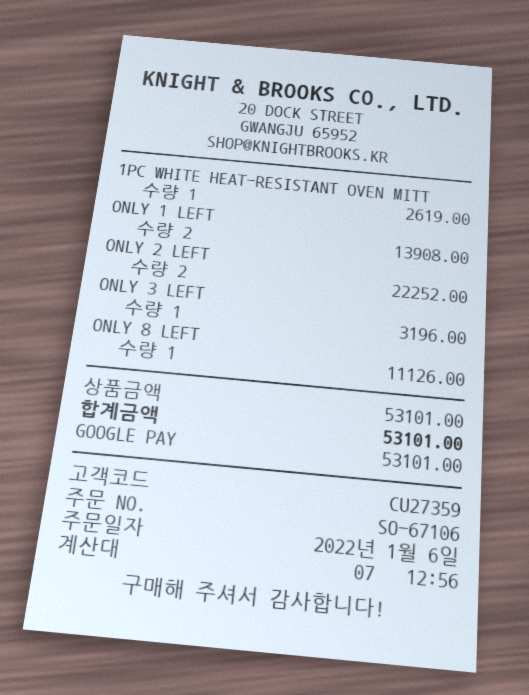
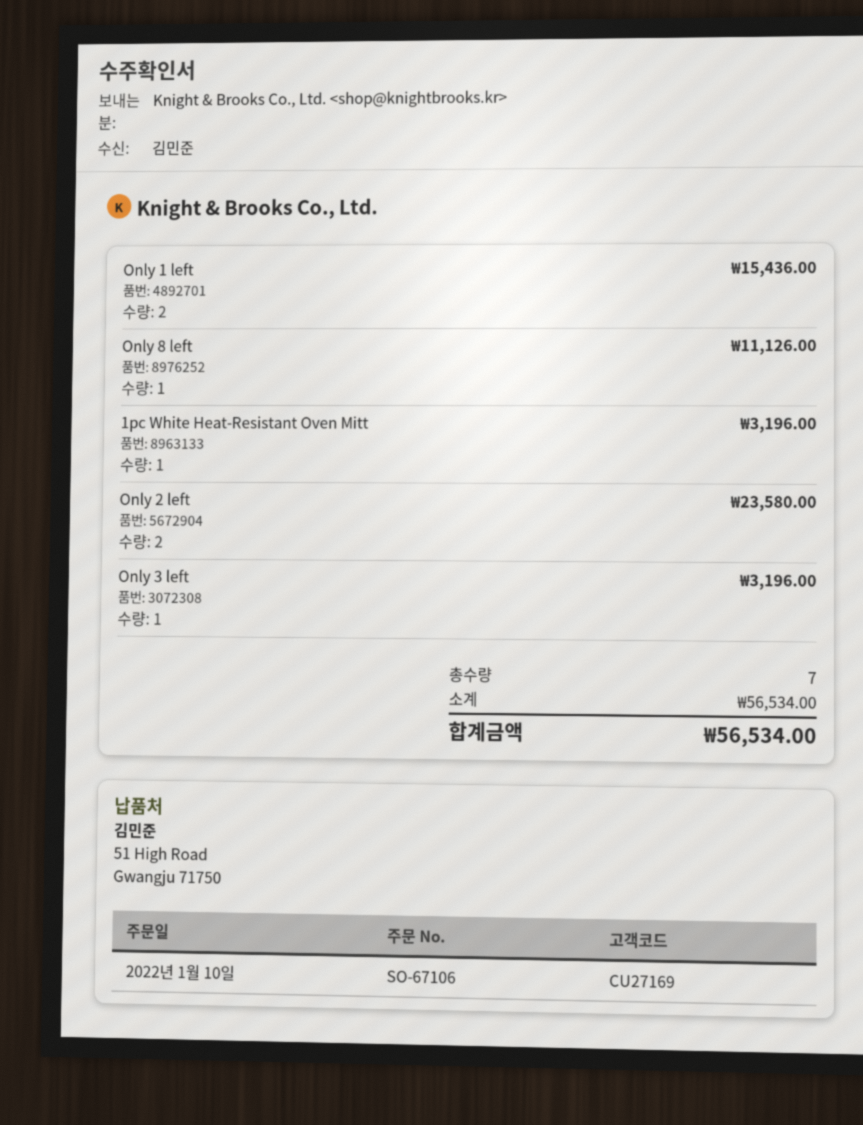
order date: 2022-01-06 -> 2022-01-10
customer number: CU27359 -> CU27169
1PC WHITE HEAT-RESISTANT OVEN MITT: 1 for 2619.00 -> 1 for 3196.00
ONLY 1 LEFT: 2 for 13908.00 -> 2 for 15436.00
ONLY 2 LEFT: 2 for 22252.00 -> 2 for 23580.00
subtotal: 53101.00 -> 56534.00
total: 53101.00 -> 56534.00

